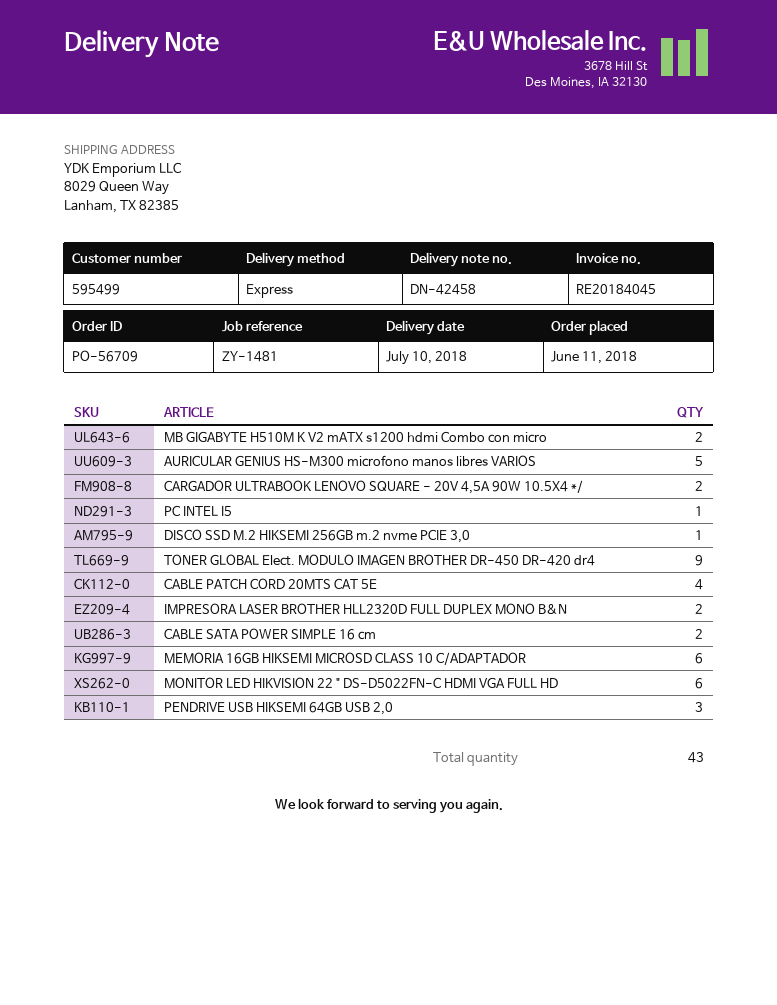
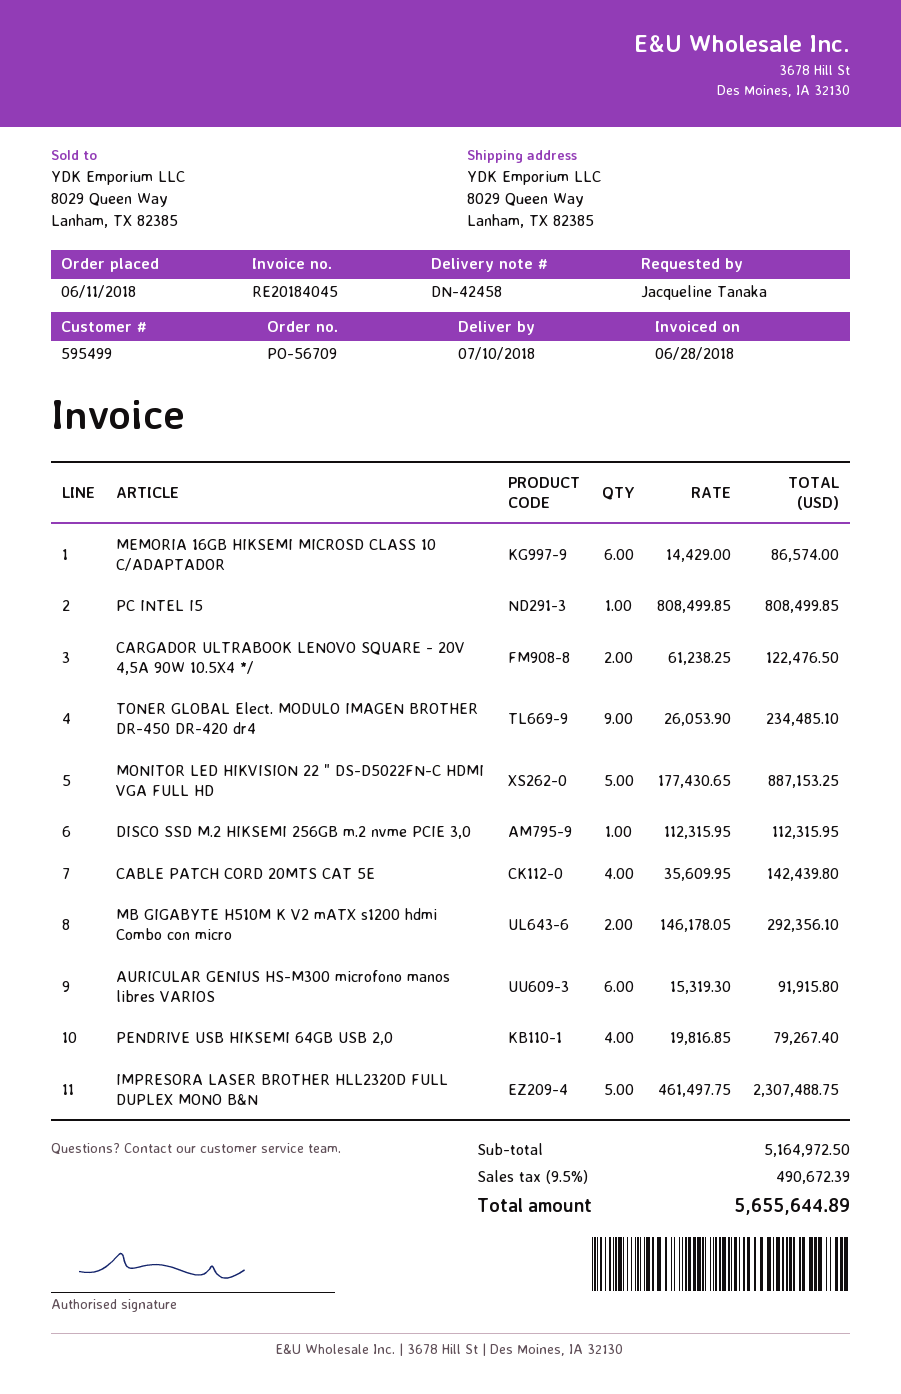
AURICULAR GENIUS HS-M300 microfono manos libres VARIOS: 5 -> 6
IMPRESORA LASER BROTHER HLL2320D FULL DUPLEX MONO B&N: 2 -> 5
CABLE SATA POWER SIMPLE 16 cm: 2 -> none
MONITOR LED HIKVISION 22 " DS-D5022FN-C HDMI VGA FULL HD: 6 -> 5
PENDRIVE USB HIKSEMI 64GB USB 2,0: 3 -> 4

